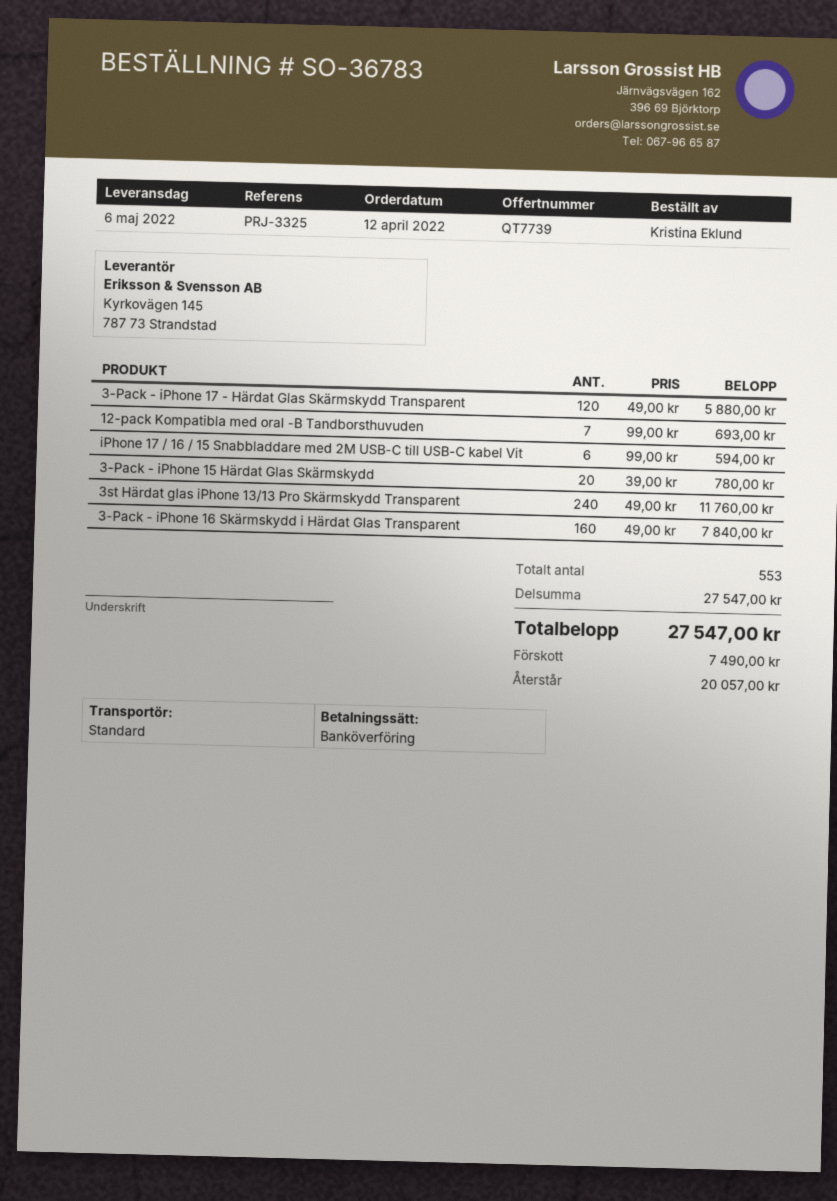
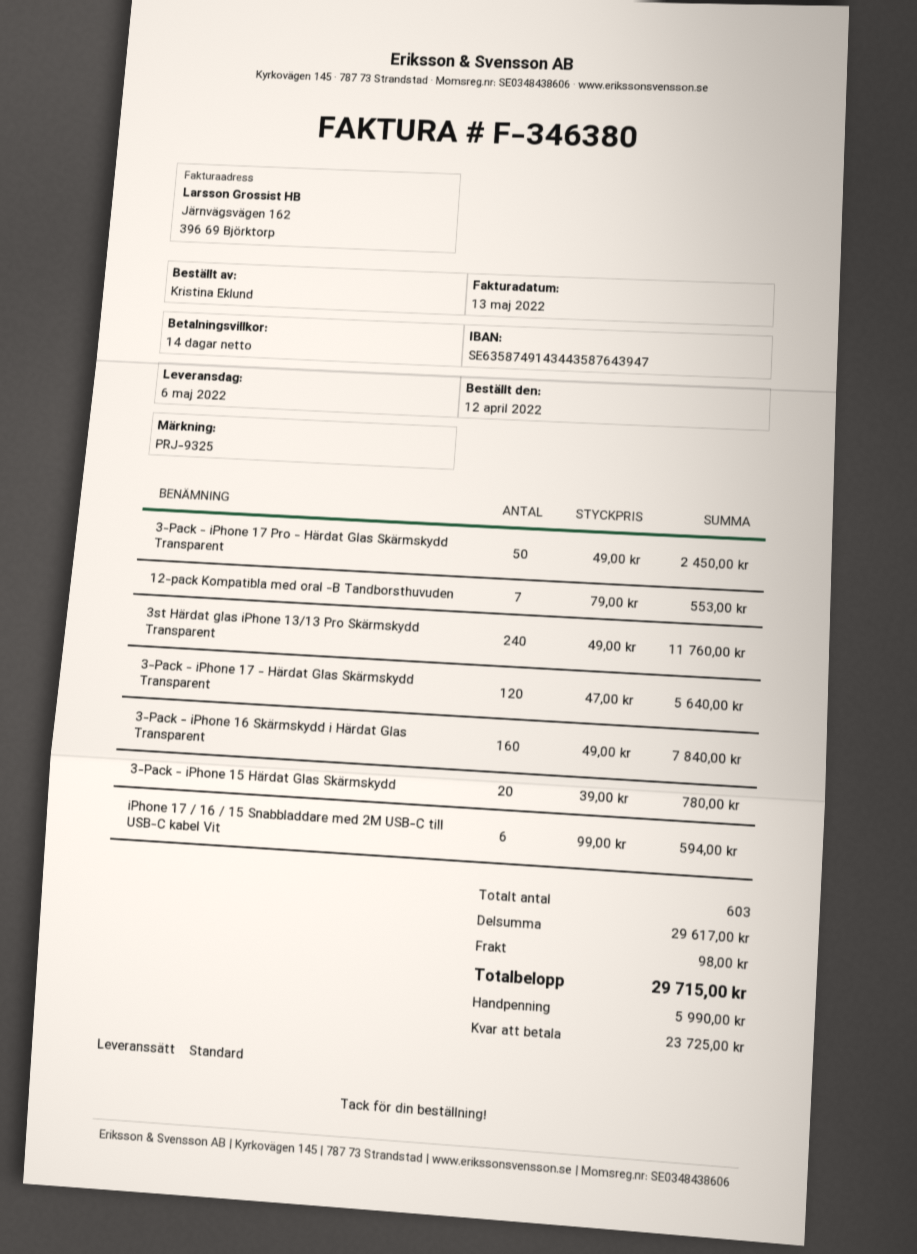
reference: PRJ-3325 -> PRJ-9325
3-Pack - iPhone 17 - Härdat Glas Skärmskydd Transparent: 120 x 49.00 = 5880.00 -> 120 x 47.00 = 5640.00
12-pack Kompatibla med oral -B Tandborsthuvuden: 7 x 99.00 = 693.00 -> 7 x 79.00 = 553.00
3-Pack - iPhone 17 Pro - Härdat Glas Skärmskydd Transparent: none -> 50 x 49.00 = 2450.00
total quantity: 553 -> 603
subtotal: 27547.00 -> 29617.00
shipping: none -> 98.00
total: 27547.00 -> 29715.00
deposit: 7490.00 -> 5990.00
balance: 20057.00 -> 23725.00

